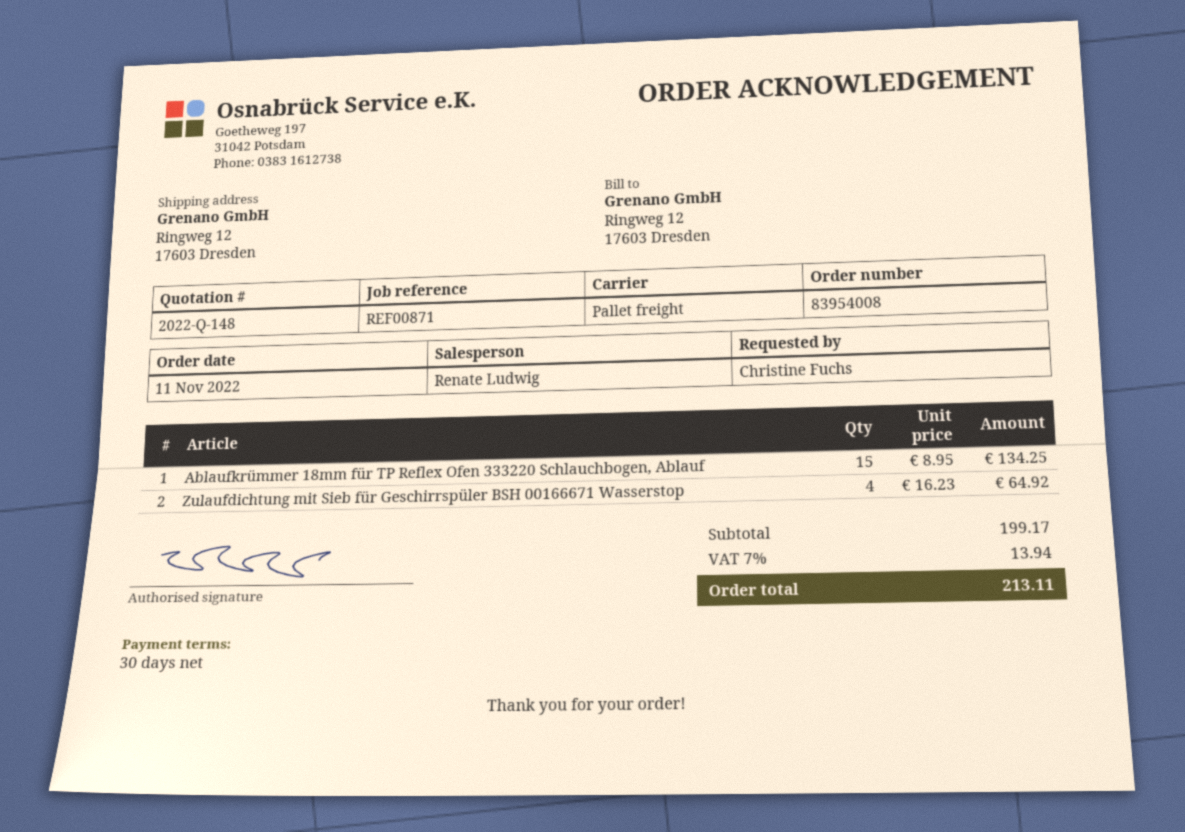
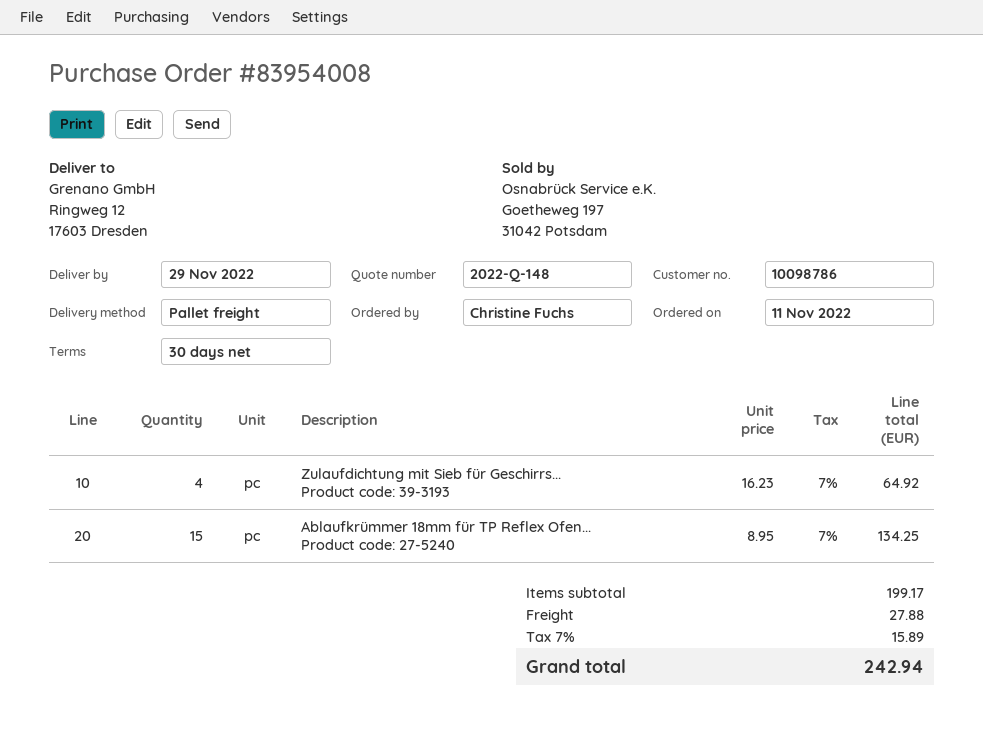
shipping: none -> 27.88
tax: 7% = 13.94 -> 7% = 15.89
total: 213.11 -> 242.94

